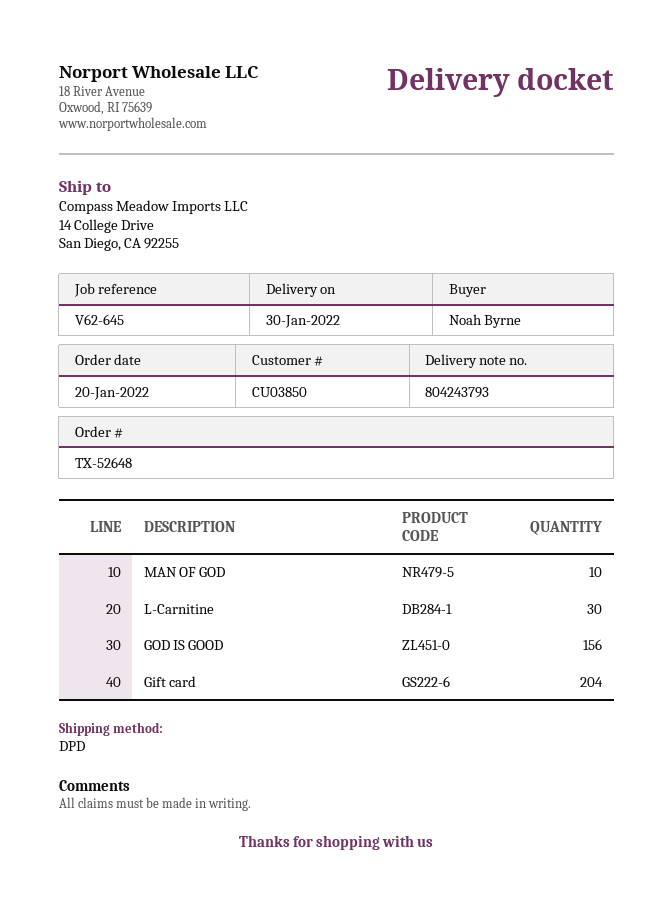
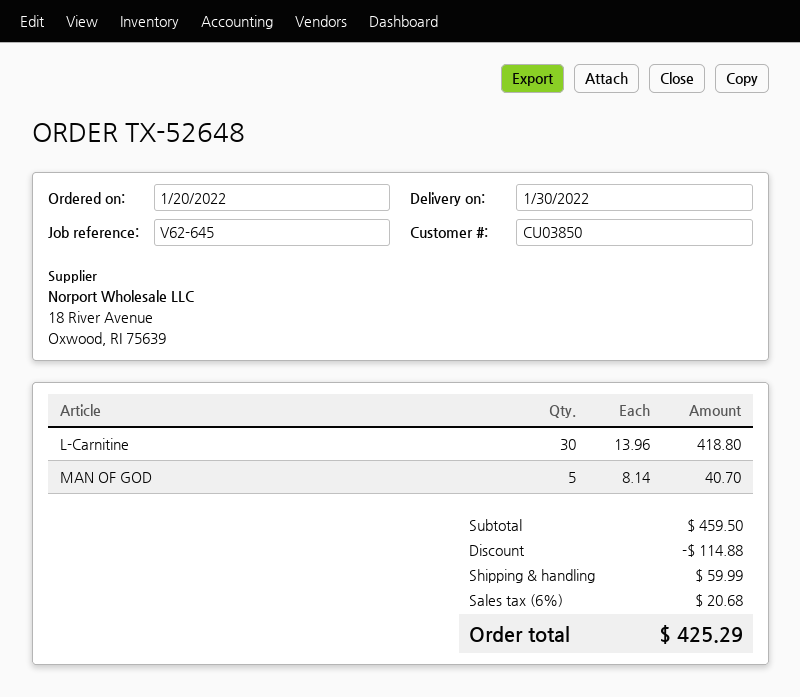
MAN OF GOD: 10 -> 5
GOD IS GOOD: 156 -> none
Gift card: 204 -> none

